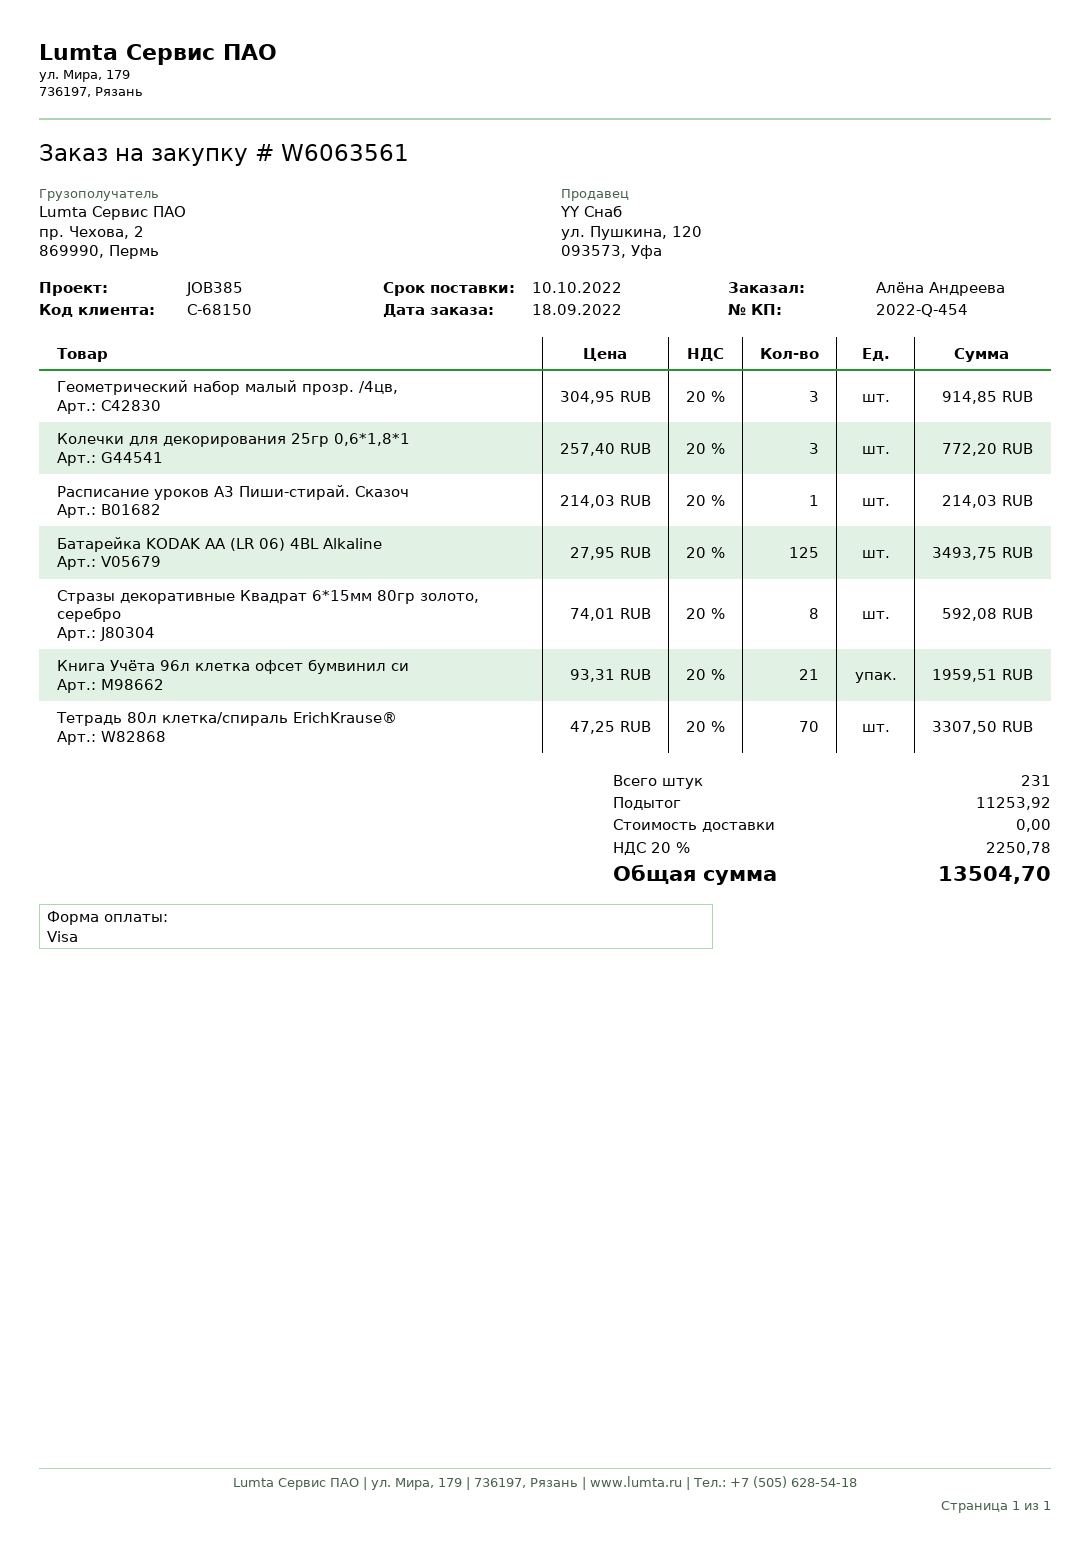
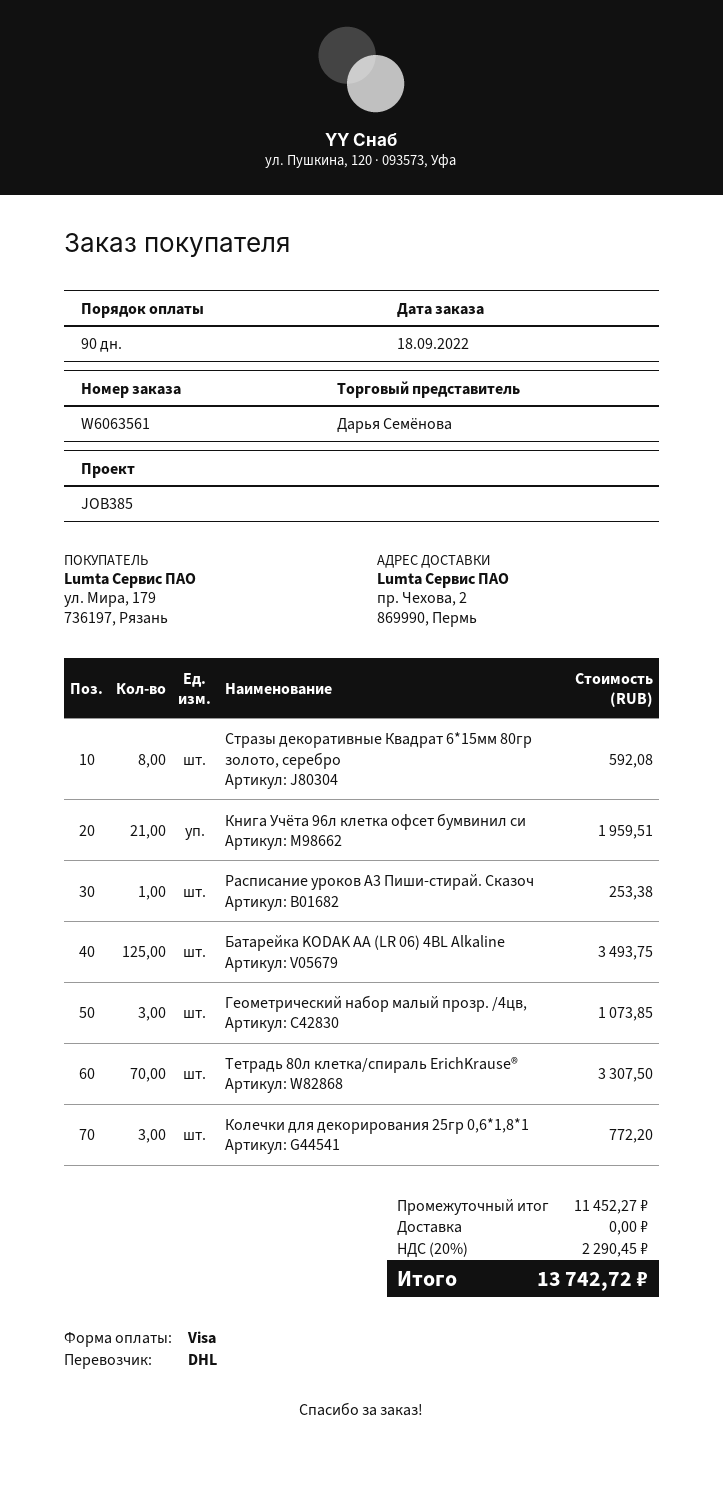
Геометрический набор малый прозр. /4цв,: 3 for 914.85 -> 3 for 1073.85
Расписание уроков А3 Пиши-стирай. Сказоч: 1 for 214.03 -> 1 for 253.38
subtotal: 11253.92 -> 11452.27
tax: 20% = 2250.78 -> 20% = 2290.45
total: 13504.70 -> 13742.72

